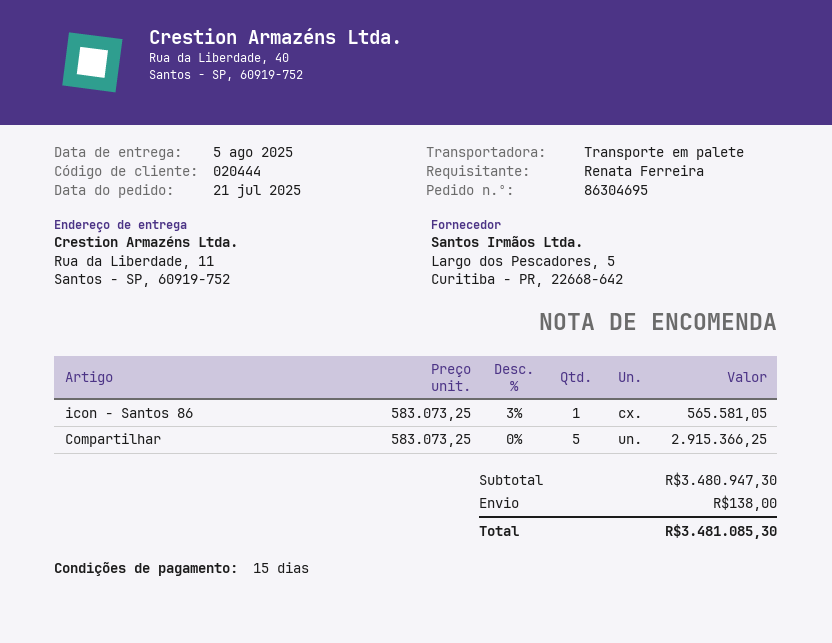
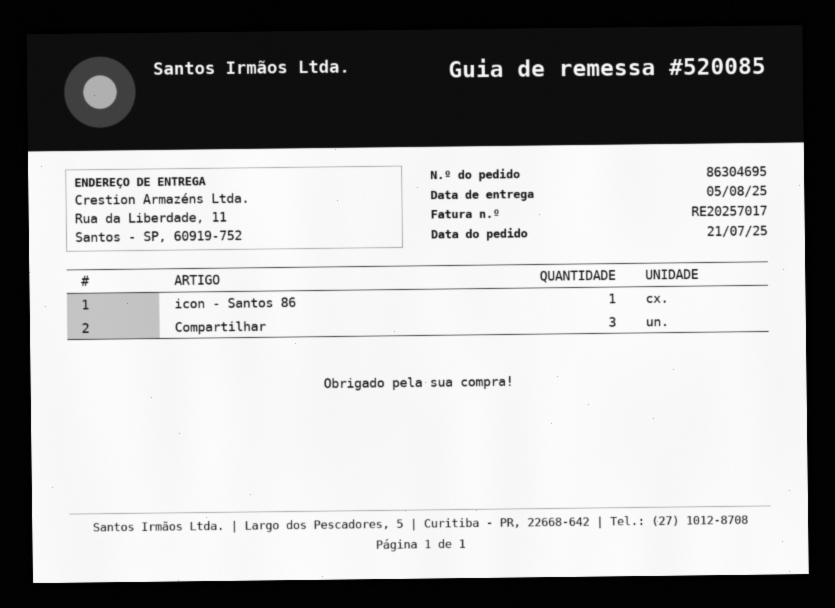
Compartilhar: 5 -> 3

